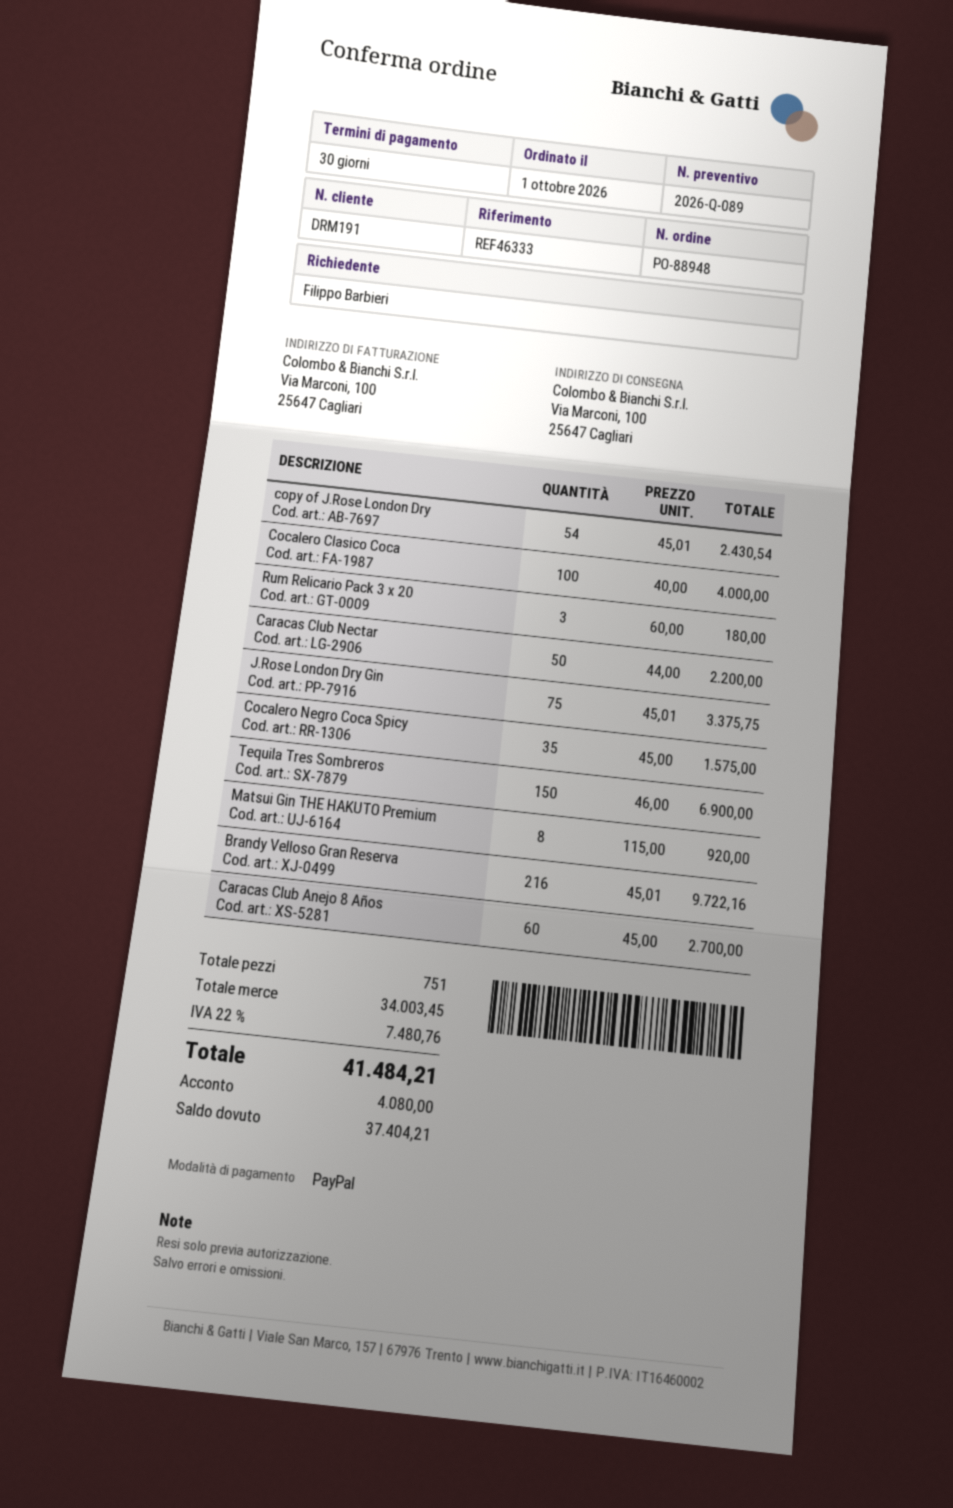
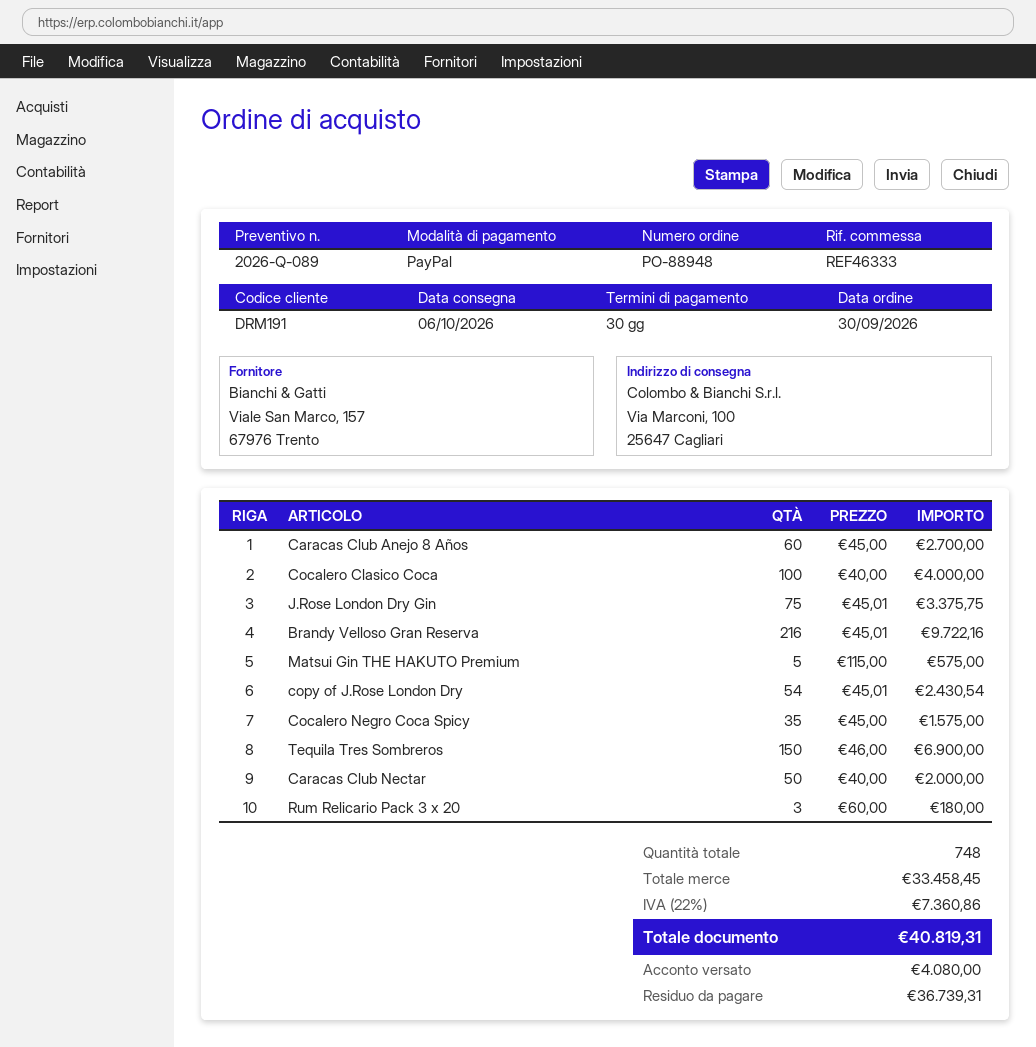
order date: 2026-10-01 -> 2026-09-30
Caracas Club Nectar: 50 x 44.00 = 2200.00 -> 50 x 40.00 = 2000.00
Matsui Gin THE HAKUTO Premium: 8 x 115.00 = 920.00 -> 5 x 115.00 = 575.00
total quantity: 751 -> 748
subtotal: 34003.45 -> 33458.45
tax: 22% = 7480.76 -> 22% = 7360.86
total: 41484.21 -> 40819.31
balance: 37404.21 -> 36739.31

